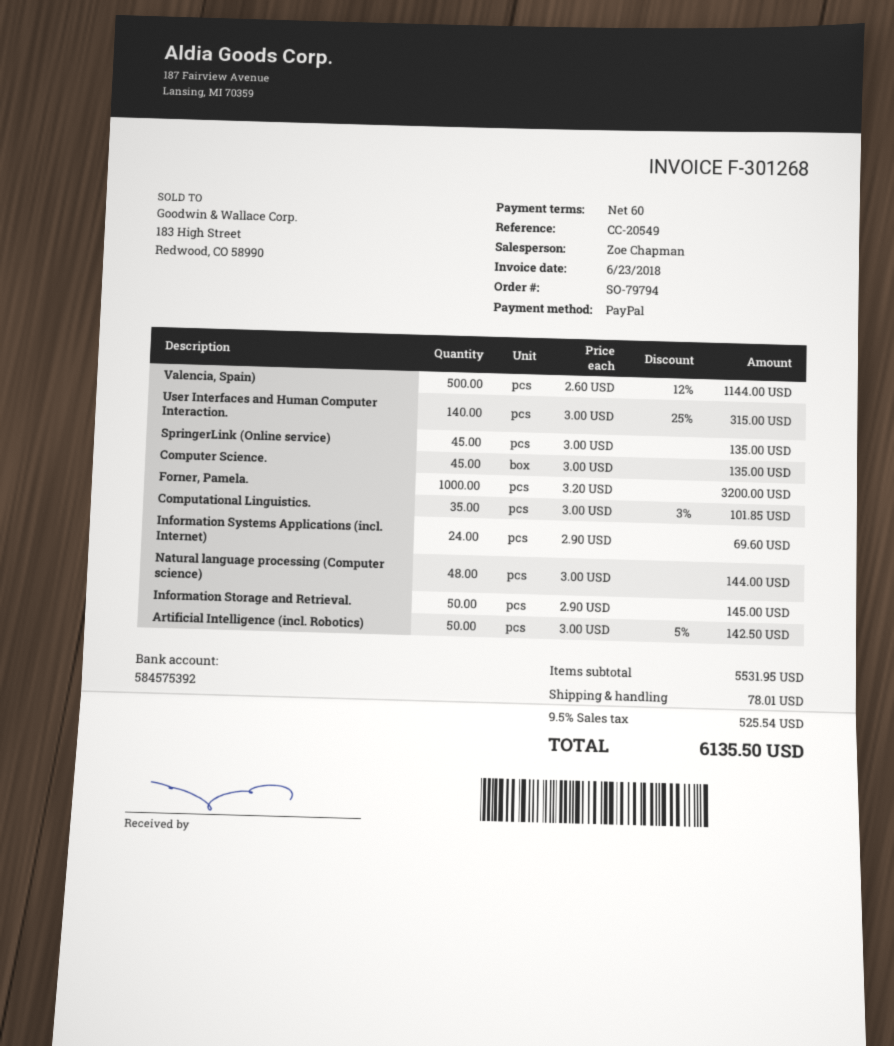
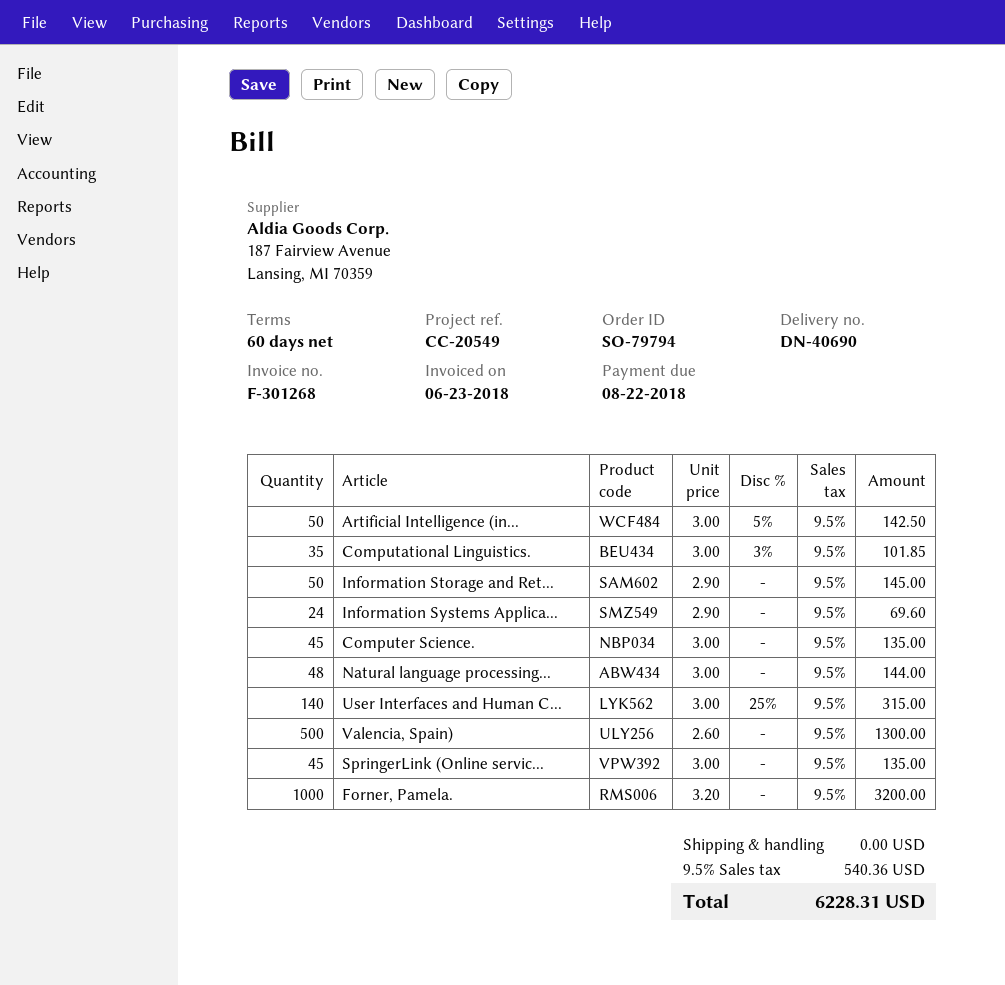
Valencia, Spain): 500 x 2.60 - 12% = 1144.00 -> 500 x 2.60 = 1300.00
shipping: 78.01 -> 0.00
tax: 9.5% = 525.54 -> 9.5% = 540.36
total: 6135.50 -> 6228.31

